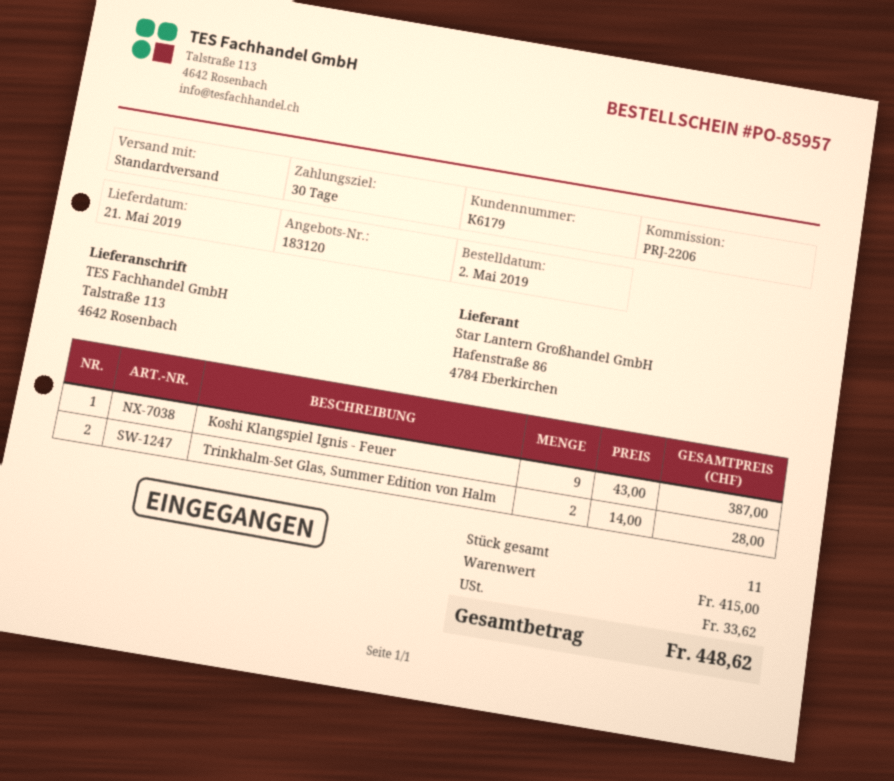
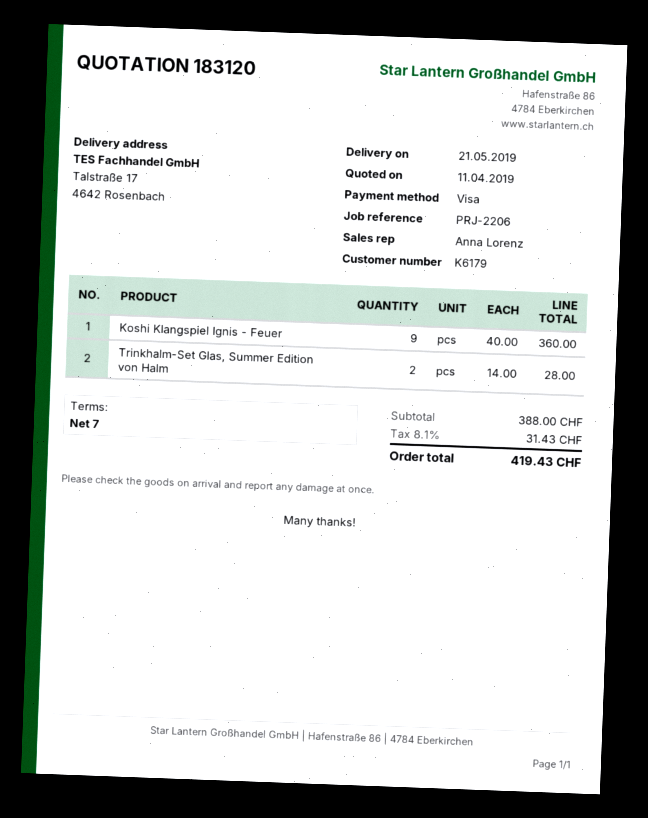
payment terms: 30 days -> 7 days
ship to: Talstraße 113, 4642 Rosenbach -> Talstraße 17, 4642 Rosenbach
Koshi Klangspiel Ignis - Feuer: 9 x 43.00 = 387.00 -> 9 x 40.00 = 360.00
subtotal: 415.00 -> 388.00
tax: 33.62 -> 31.43
total: 448.62 -> 419.43

